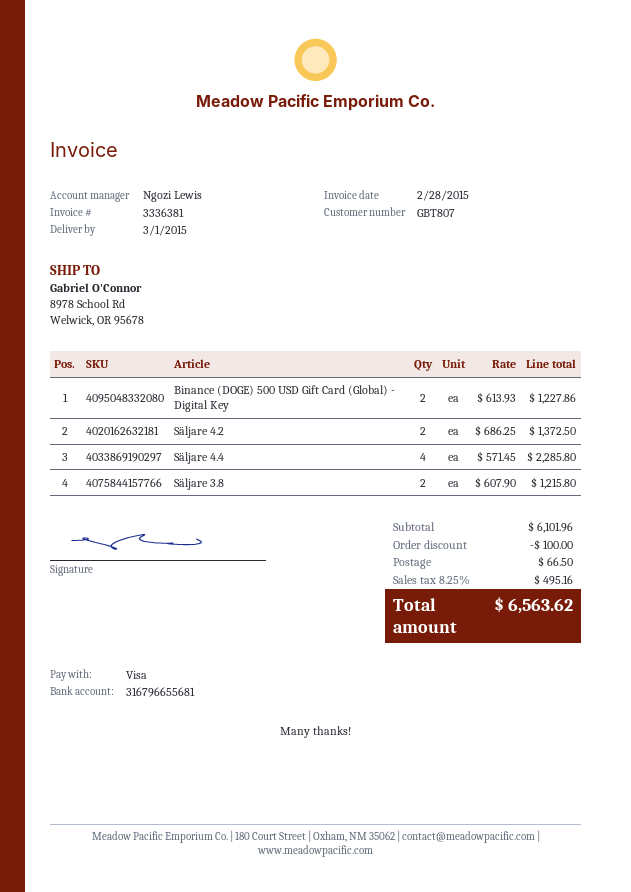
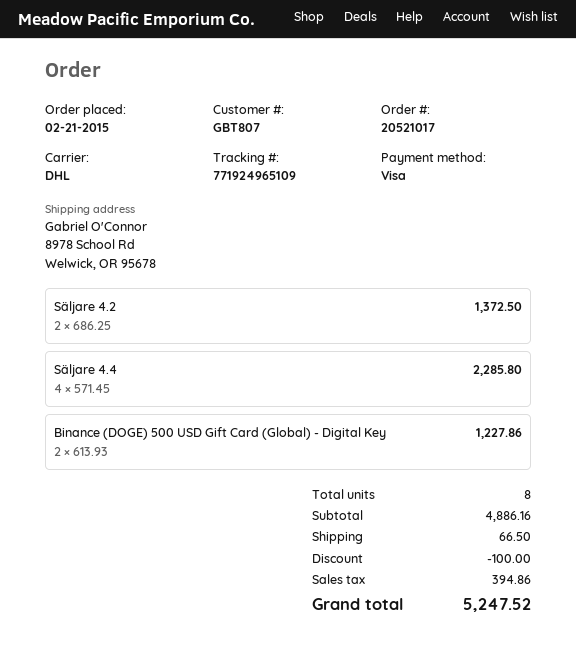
Säljare 3.8: 2 x 607.90 = 1215.80 -> none
subtotal: 6101.96 -> 4886.16
tax: 495.16 -> 394.86
total: 6563.62 -> 5247.52

